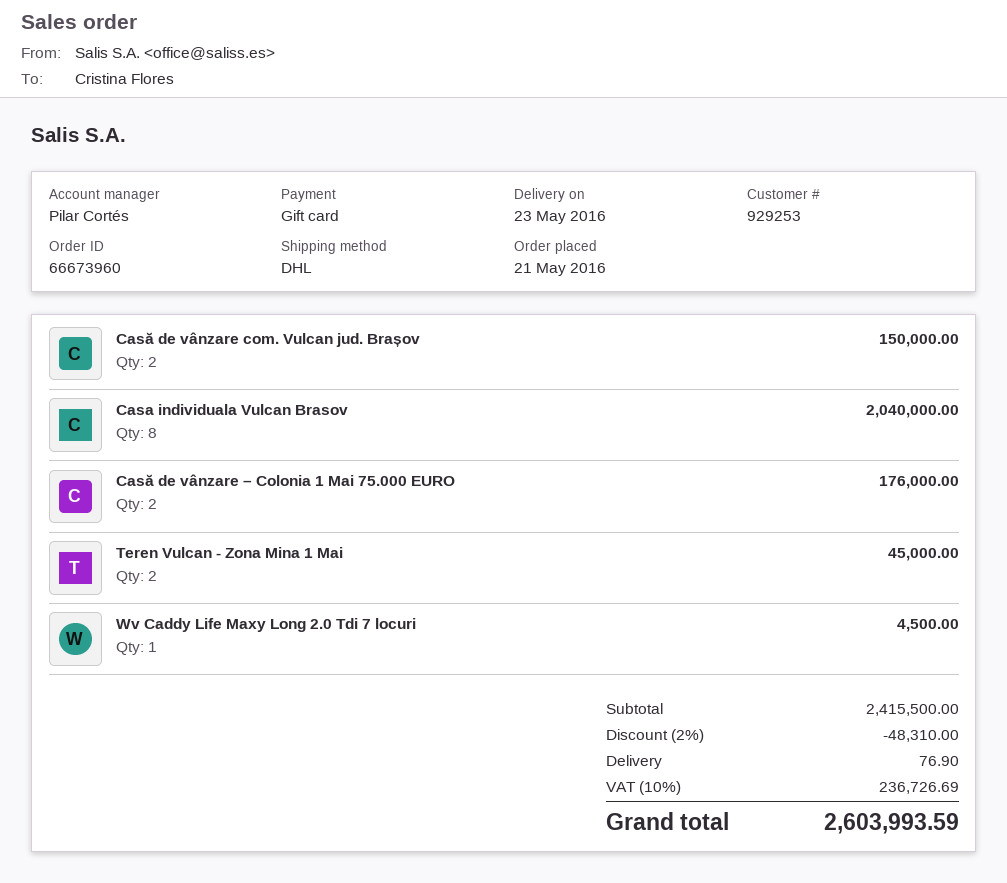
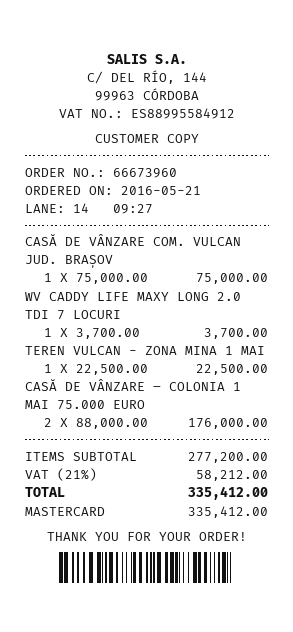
payment method: gift card -> Mastercard
Casă de vânzare com. Vulcan jud. Brașov: 2 for 150000.00 -> 1 for 75000.00
Casa individuala Vulcan Brasov: 8 for 2040000.00 -> none
Teren Vulcan - Zona Mina 1 Mai: 2 for 45000.00 -> 1 for 22500.00
Wv Caddy Life Maxy Long 2.0 Tdi 7 locuri: 1 for 4500.00 -> 1 for 3700.00
subtotal: 2415500.00 -> 277200.00
discount: 2% = 48310.00 -> none
shipping: 76.90 -> none
tax: 10% = 236726.69 -> 21% = 58212.00
total: 2603993.59 -> 335412.00

